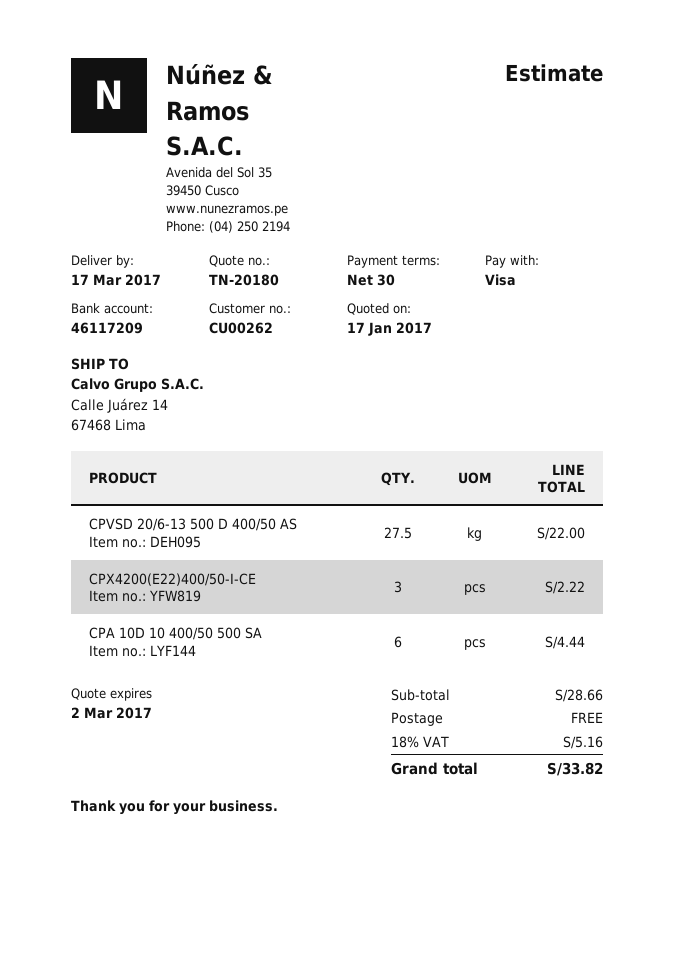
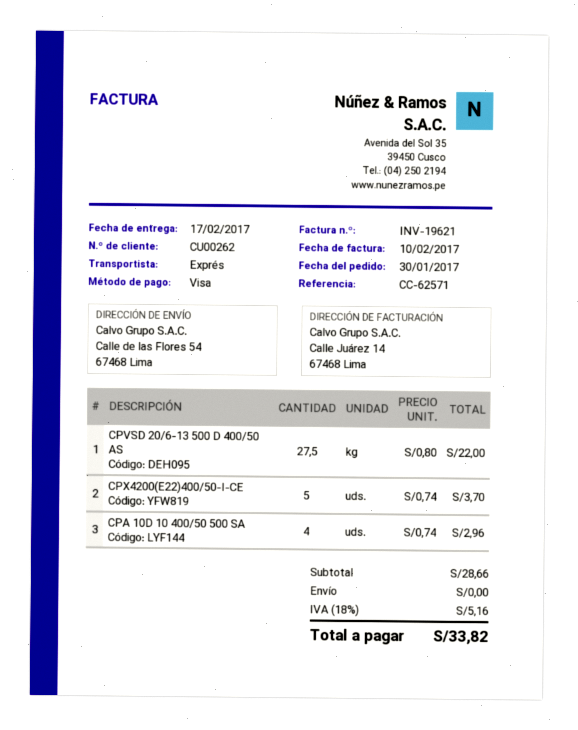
delivery date: 2017-03-17 -> 2017-02-17
ship to: Calle Juárez 14, 67468 Lima -> Calle de las Flores 54, 67468 Lima
CPX4200(E22)400/50-I-CE: 3 for 2.22 -> 5 for 3.70
CPA 10D 10 400/50 500 SA: 6 for 4.44 -> 4 for 2.96

